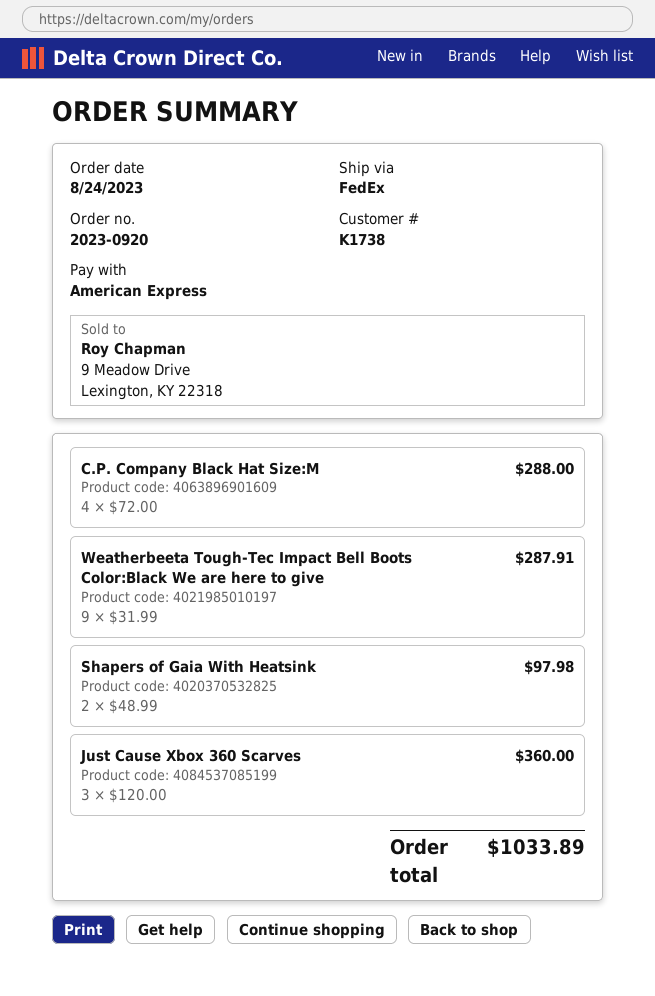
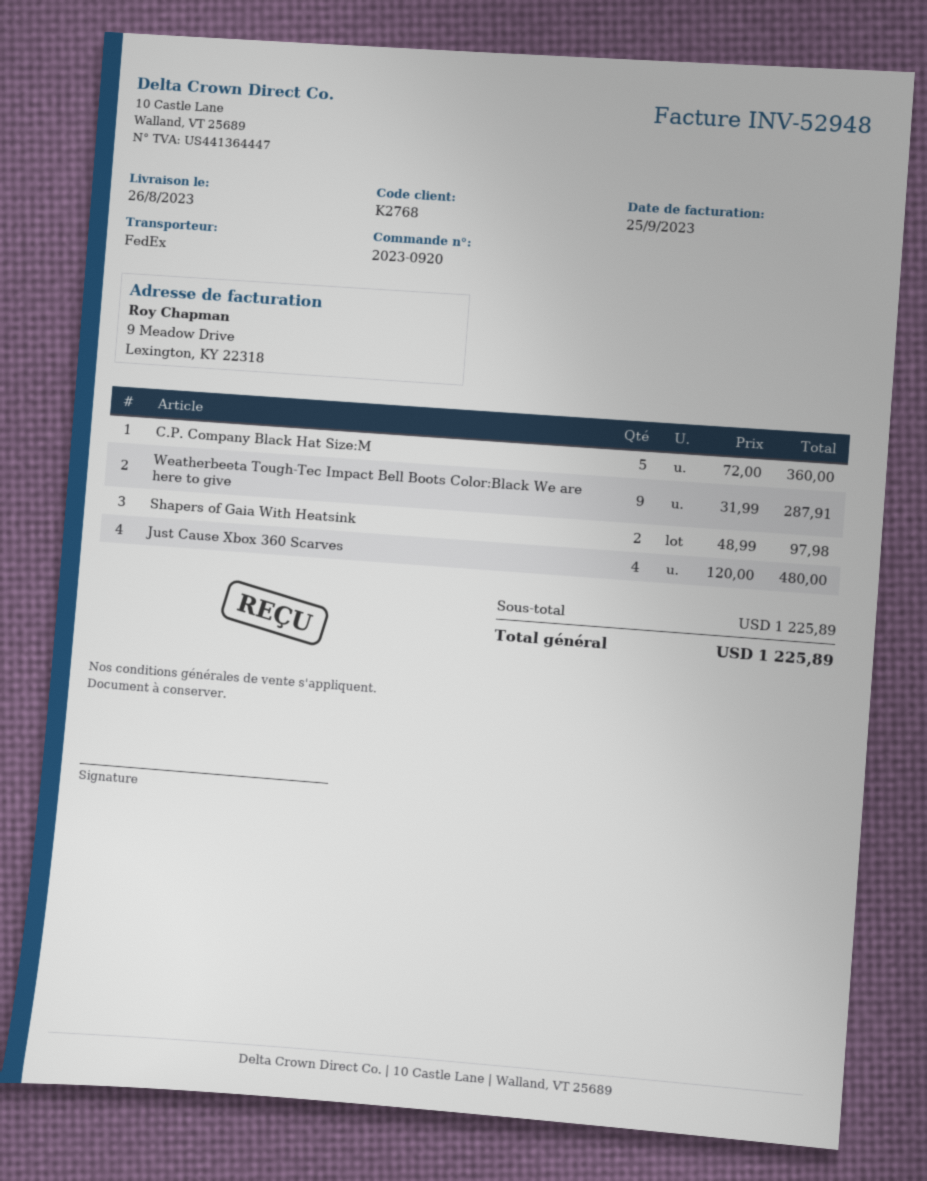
customer number: K1738 -> K2768
C.P. Company Black Hat Size:M: 4 x 72.00 = 288.00 -> 5 x 72.00 = 360.00
Just Cause Xbox 360 Scarves: 3 x 120.00 = 360.00 -> 4 x 120.00 = 480.00
total: 1033.89 -> 1225.89

